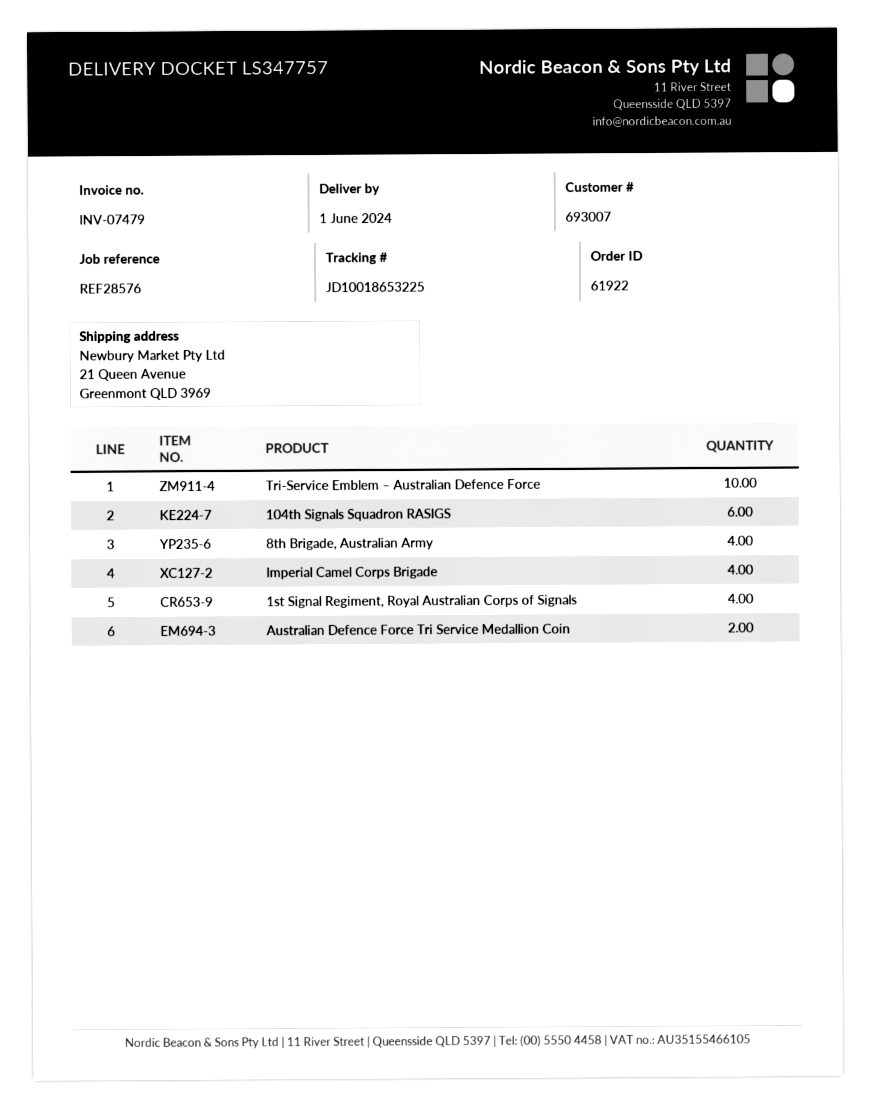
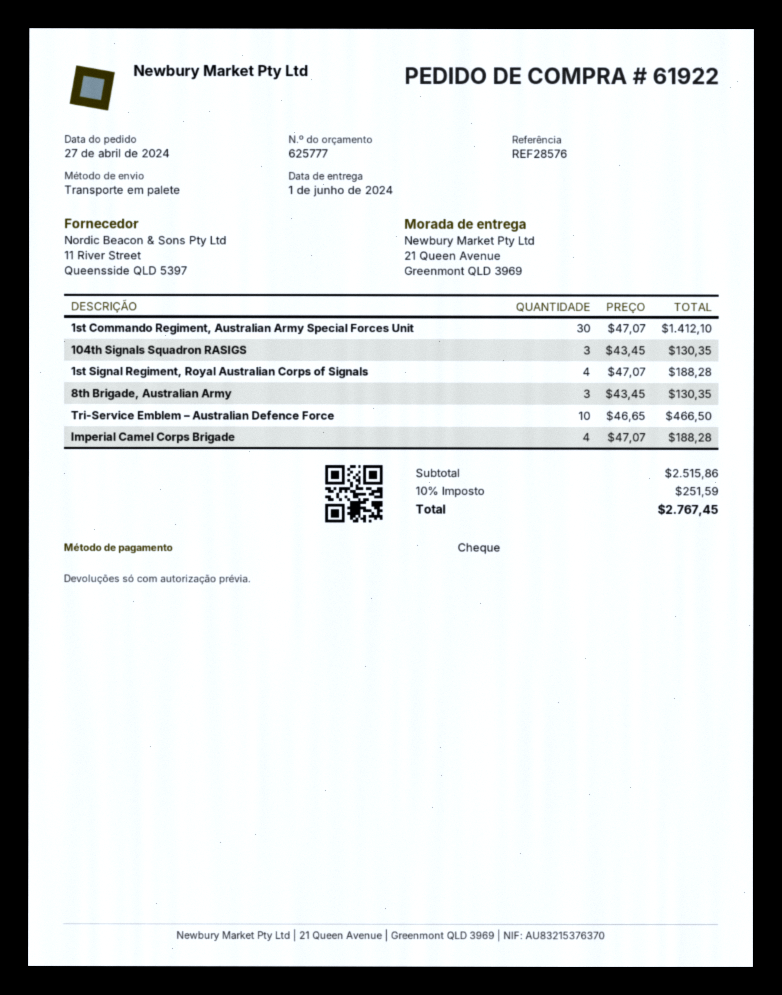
104th Signals Squadron RASIGS: 6 -> 3
8th Brigade, Australian Army: 4 -> 3
Australian Defence Force Tri Service Medallion Coin: 2 -> none
1st Commando Regiment, Australian Army Special Forces Unit: none -> 30

